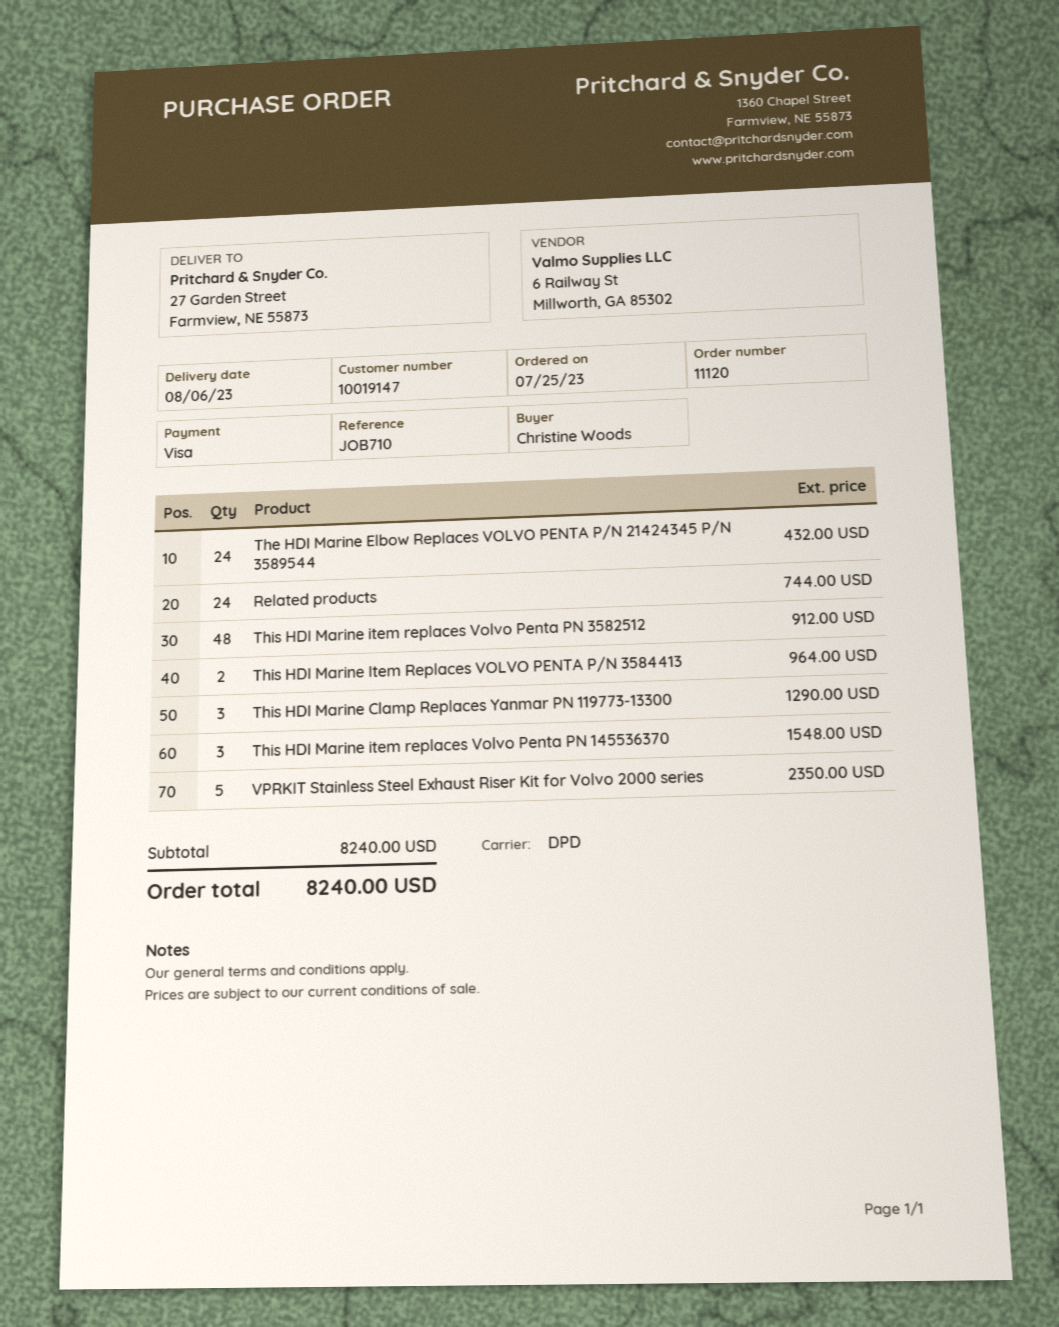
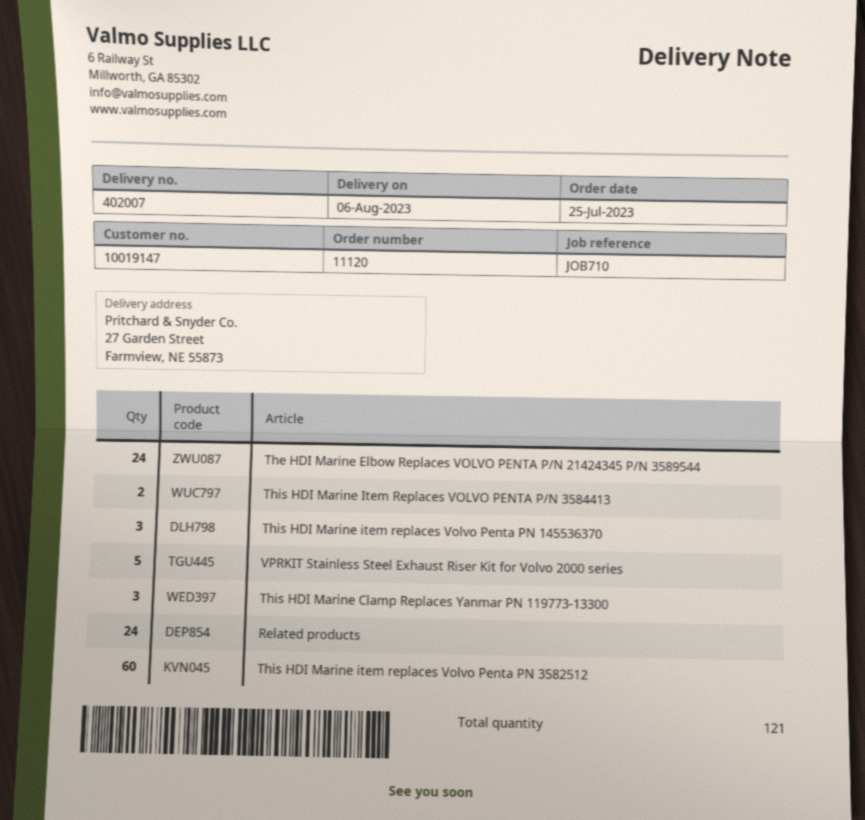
This HDI Marine item replaces Volvo Penta PN 3582512: 48 -> 60

